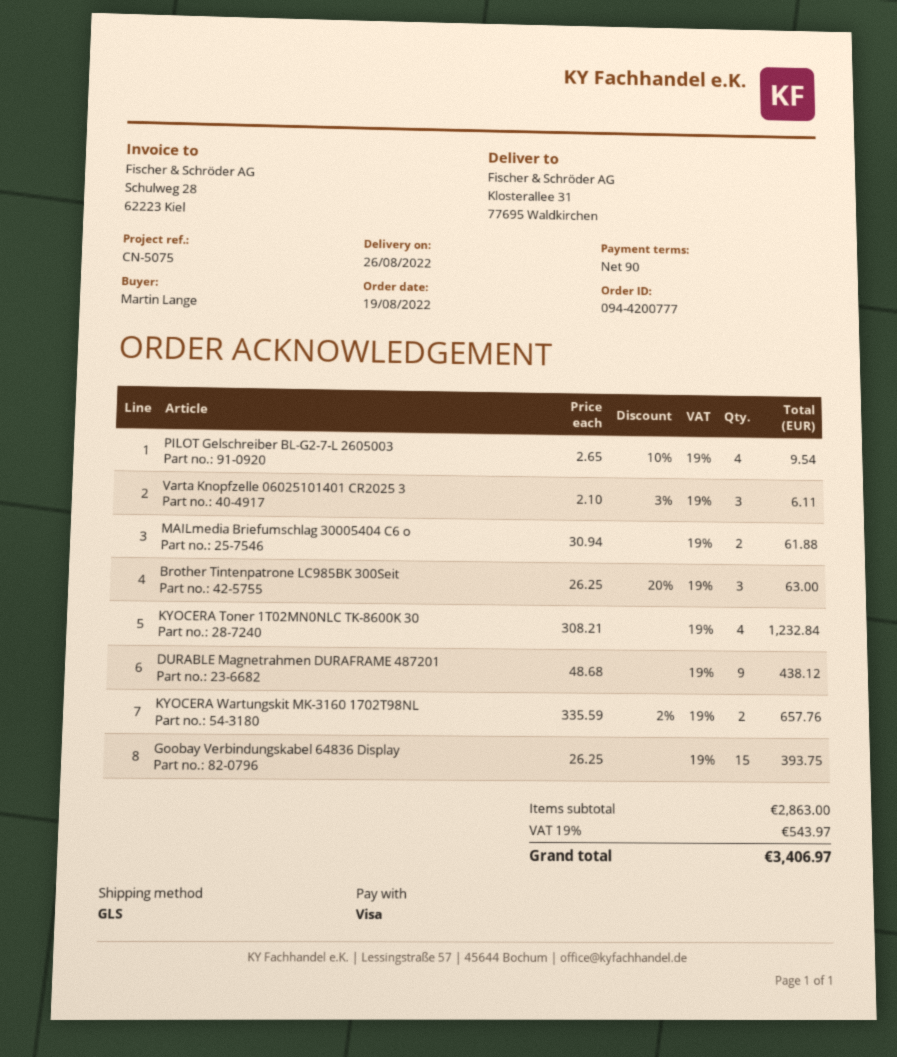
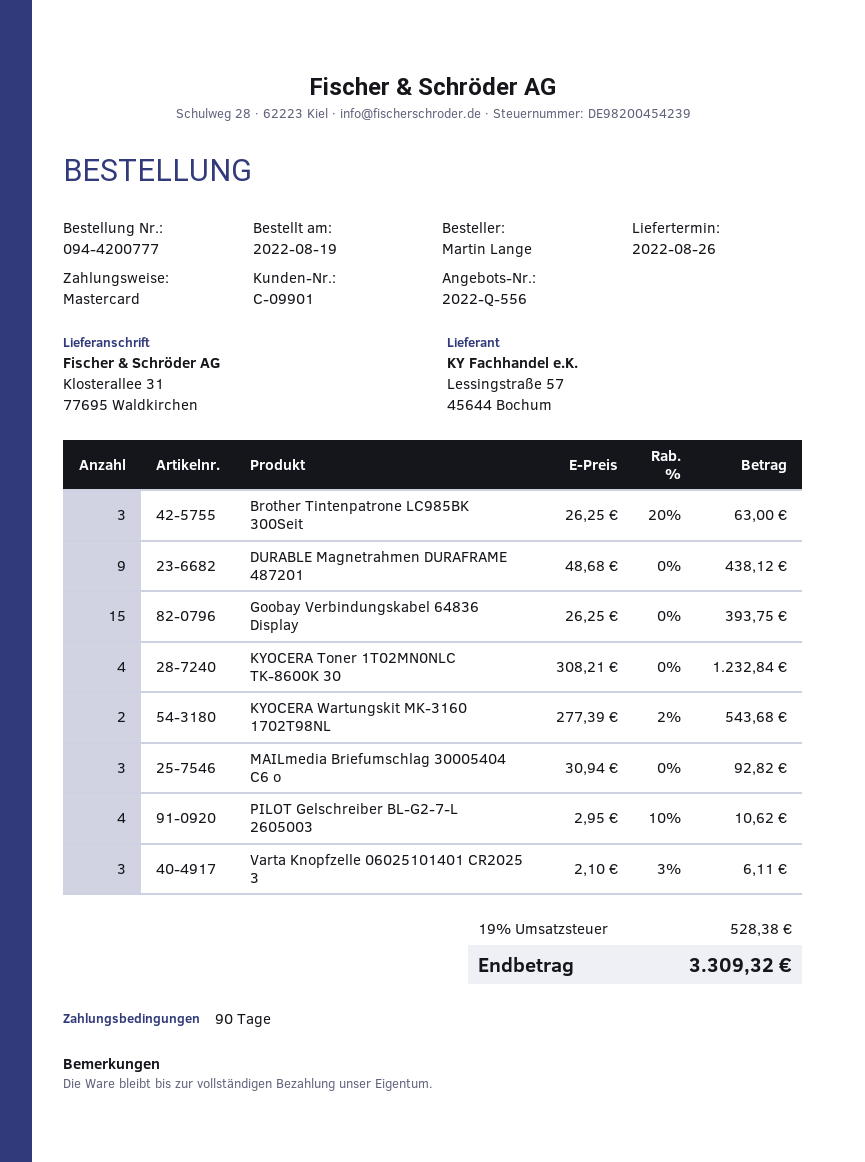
payment method: Visa -> Mastercard
PILOT Gelschreiber BL-G2-7-L 2605003: 4 x 2.65 - 10% = 9.54 -> 4 x 2.95 - 10% = 10.62
MAILmedia Briefumschlag 30005404 C6 o: 2 x 30.94 = 61.88 -> 3 x 30.94 = 92.82
KYOCERA Wartungskit MK-3160 1702T98NL: 2 x 335.59 - 2% = 657.76 -> 2 x 277.39 - 2% = 543.68
tax: 19% = 543.97 -> 19% = 528.38
total: 3406.97 -> 3309.32

